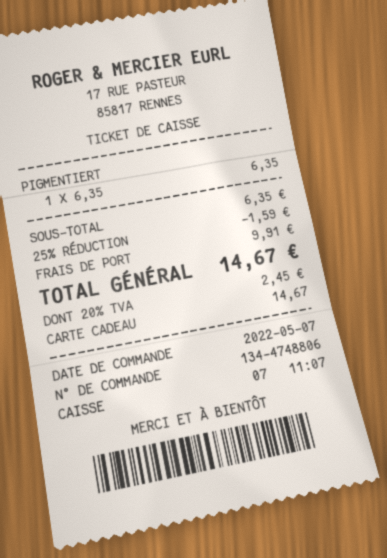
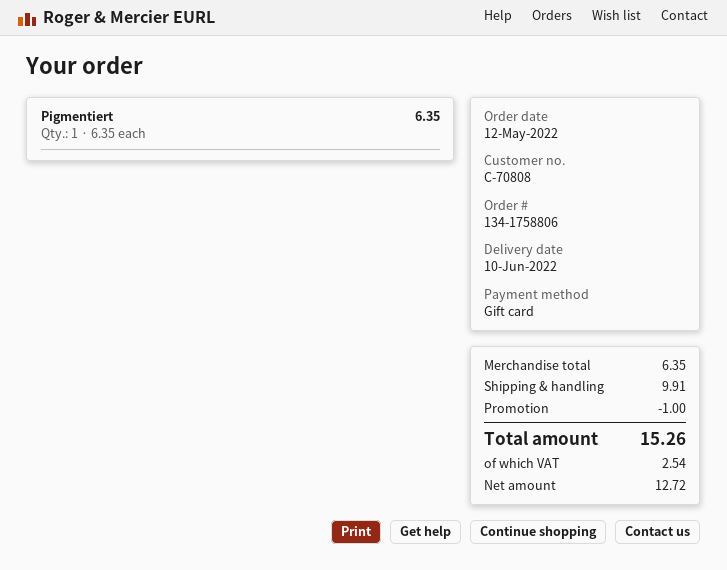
order number: 134-4748806 -> 134-1758806
order date: 2022-05-07 -> 2022-05-12
discount: 1.59 -> 1.00
tax: 2.45 -> 2.54
total: 14.67 -> 15.26

